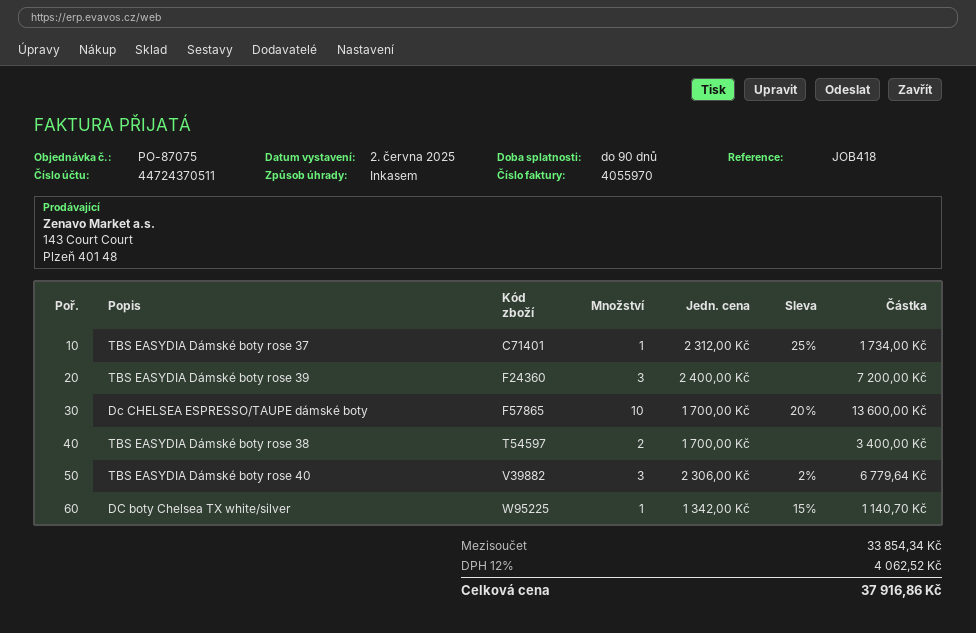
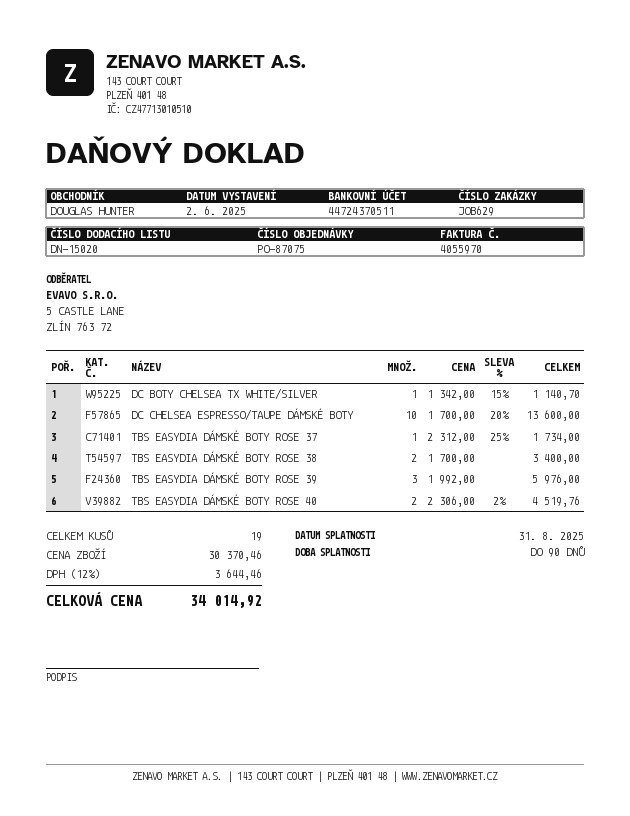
reference: JOB418 -> JOB629
TBS EASYDIA Dámské boty rose 39: 3 x 2400.00 = 7200.00 -> 3 x 1992.00 = 5976.00
TBS EASYDIA Dámské boty rose 40: 3 x 2306.00 - 2% = 6779.64 -> 2 x 2306.00 - 2% = 4519.76
subtotal: 33854.34 -> 30370.46
tax: 12% = 4062.52 -> 12% = 3644.46
total: 37916.86 -> 34014.92

